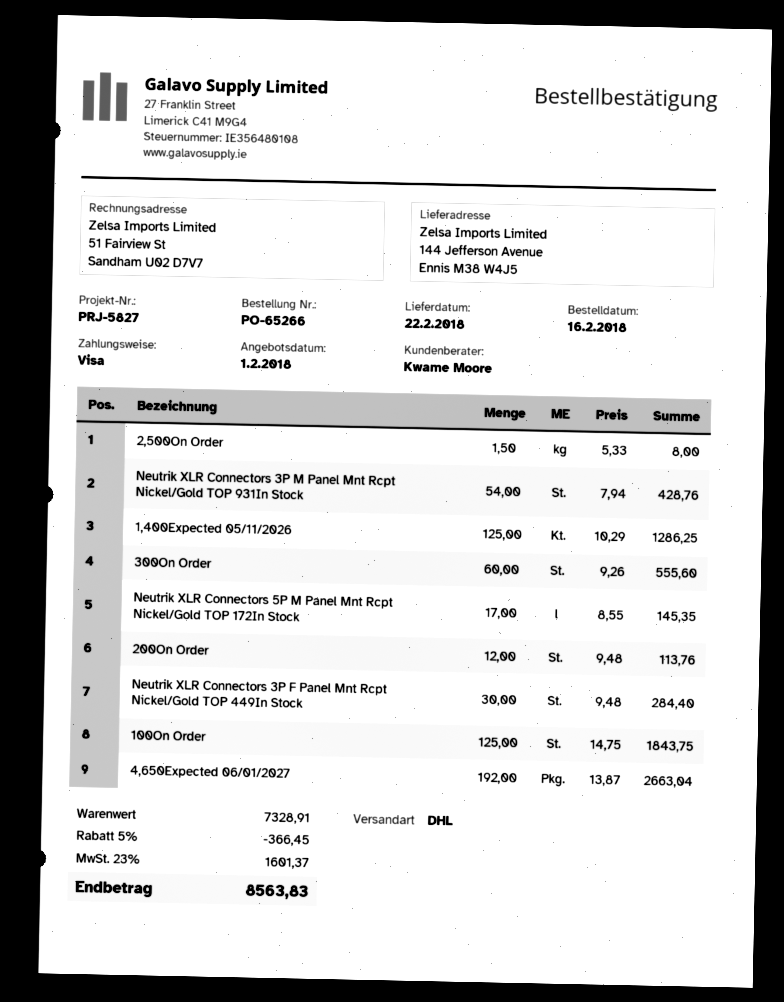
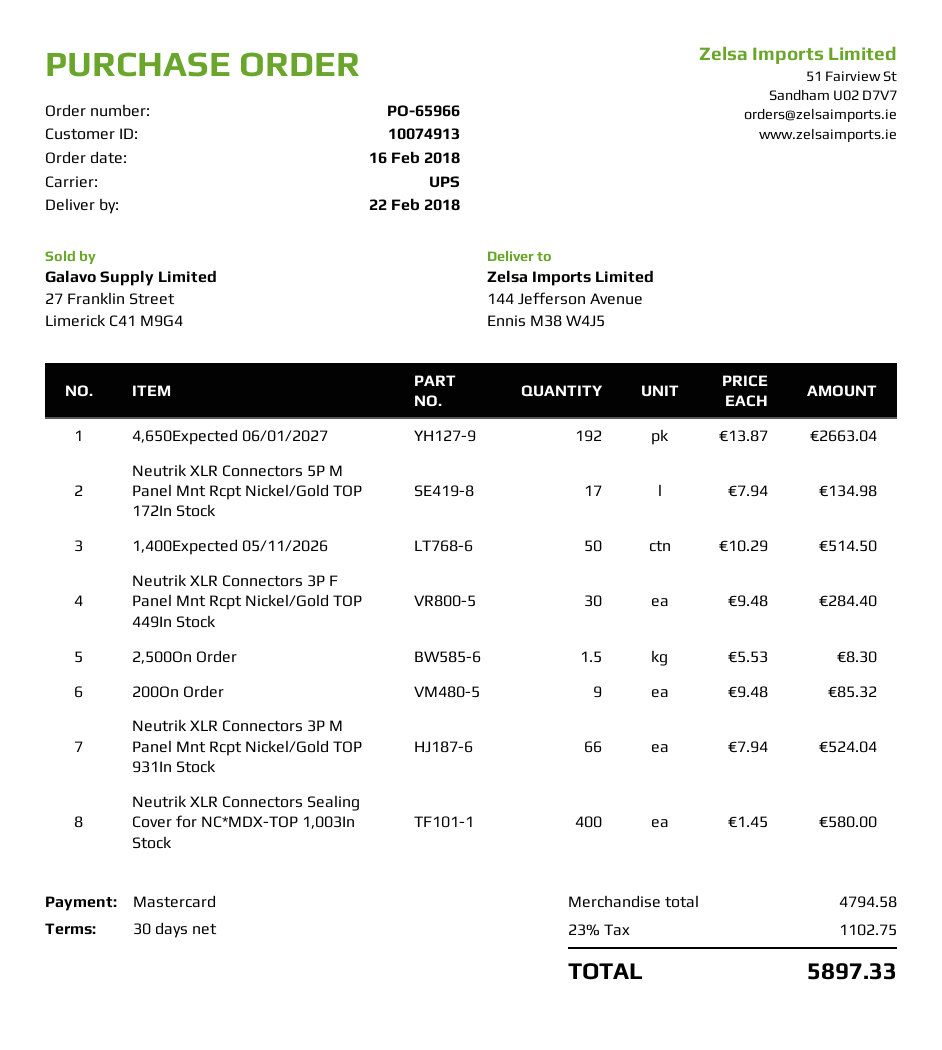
order number: PO-65266 -> PO-65966
payment method: Visa -> Mastercard
shipping method: DHL -> UPS
2,500On Order: 1.5 x 5.33 = 8.00 -> 1.5 x 5.53 = 8.30
Neutrik XLR Connectors 3P M Panel Mnt Rcpt Nickel/Gold TOP 931In Stock: 54 x 7.94 = 428.76 -> 66 x 7.94 = 524.04
1,400Expected 05/11/2026: 125 x 10.29 = 1286.25 -> 50 x 10.29 = 514.50
300On Order: 60 x 9.26 = 555.60 -> none
Neutrik XLR Connectors 5P M Panel Mnt Rcpt Nickel/Gold TOP 172In Stock: 17 x 8.55 = 145.35 -> 17 x 7.94 = 134.98
200On Order: 12 x 9.48 = 113.76 -> 9 x 9.48 = 85.32
100On Order: 125 x 14.75 = 1843.75 -> none
Neutrik XLR Connectors Sealing Cover for NC*MDX-TOP 1,003In Stock: none -> 400 x 1.45 = 580.00
subtotal: 7328.91 -> 4794.58
discount: 5% = 366.45 -> none
tax: 23% = 1601.37 -> 23% = 1102.75
total: 8563.83 -> 5897.33

